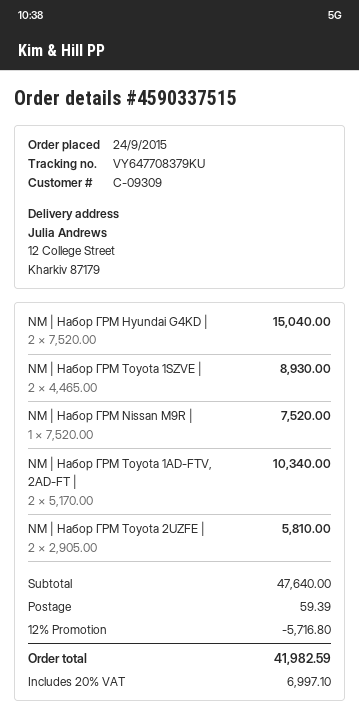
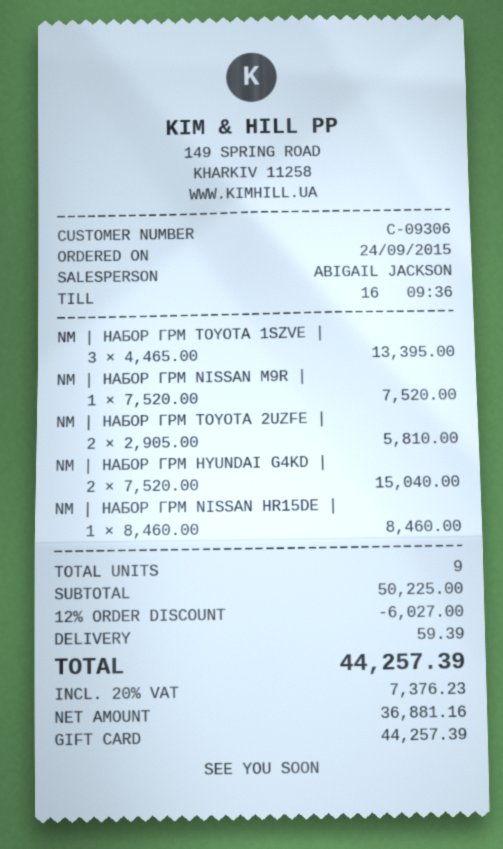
customer number: C-09309 -> C-09306
NM | Набор ГРМ Toyota 1SZVE |: 2 x 4465.00 = 8930.00 -> 3 x 4465.00 = 13395.00
NM | Набор ГРМ Toyota 1AD-FTV, 2AD-FT |: 2 x 5170.00 = 10340.00 -> none
NM | НАБОР ГРМ NISSAN HR15DE |: none -> 1 x 8460.00 = 8460.00
subtotal: 47640.00 -> 50225.00
discount: 12% = 5716.80 -> 12% = 6027.00
tax: 20% = 6997.10 -> 20% = 7376.23
total: 41982.59 -> 44257.39

